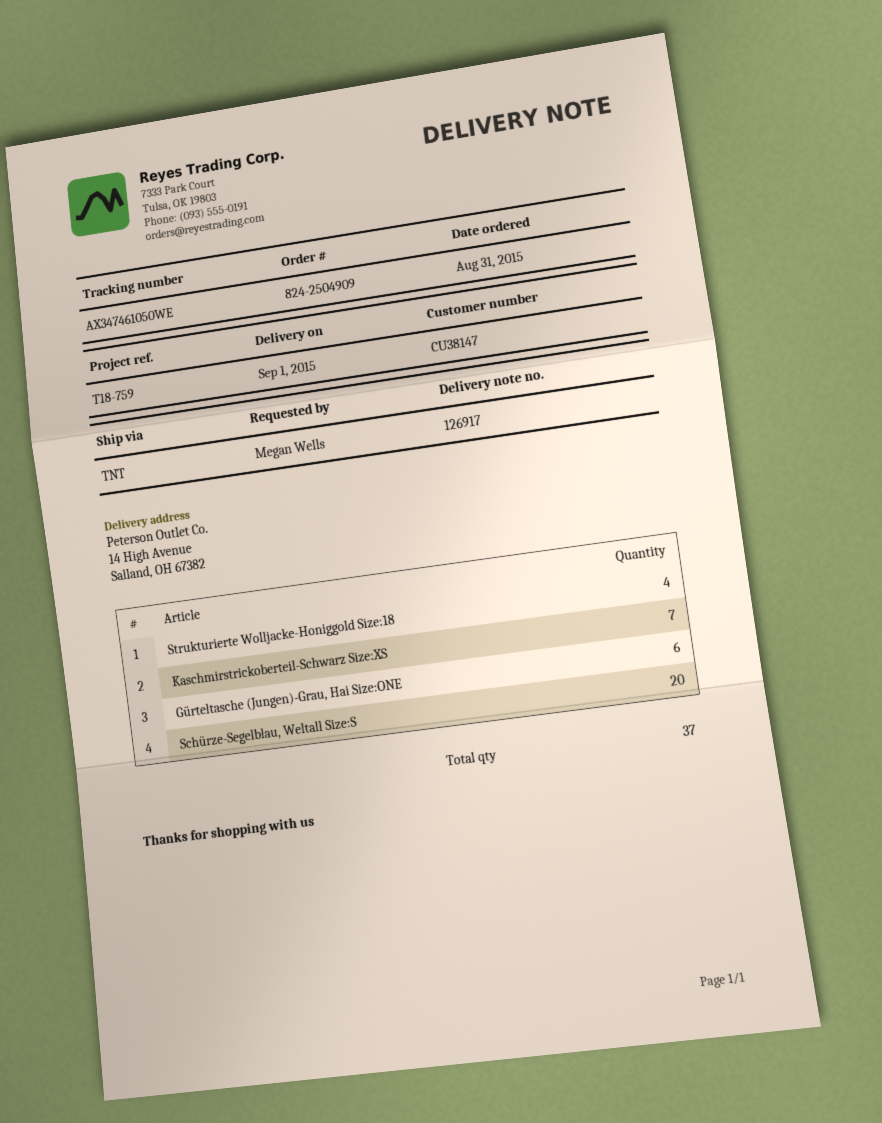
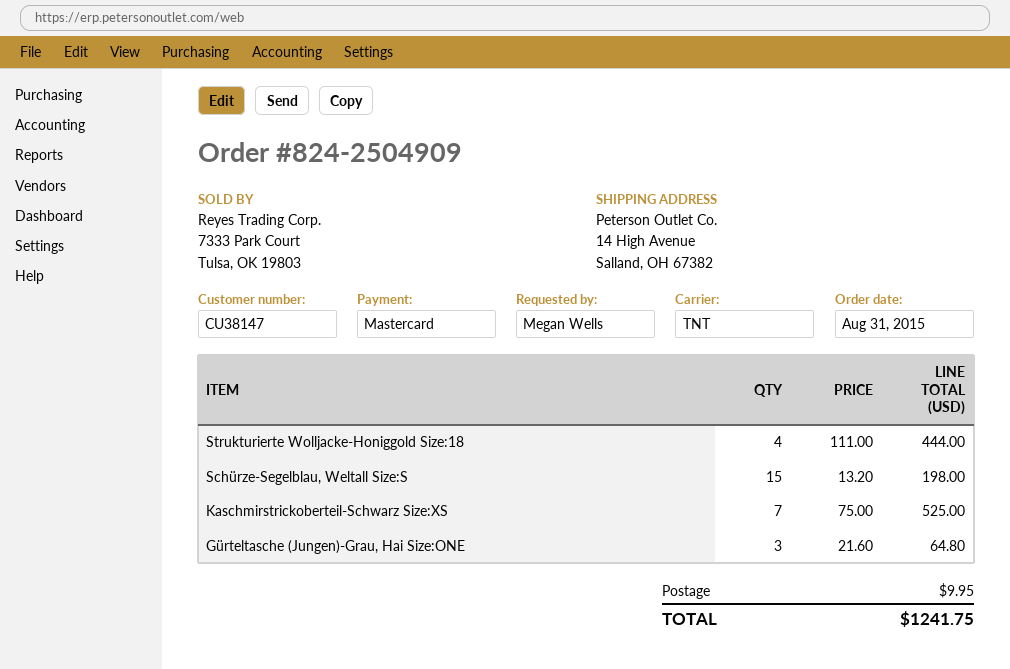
Gürteltasche (Jungen)-Grau, Hai Size:ONE: 6 -> 3
Schürze-Segelblau, Weltall Size:S: 20 -> 15

